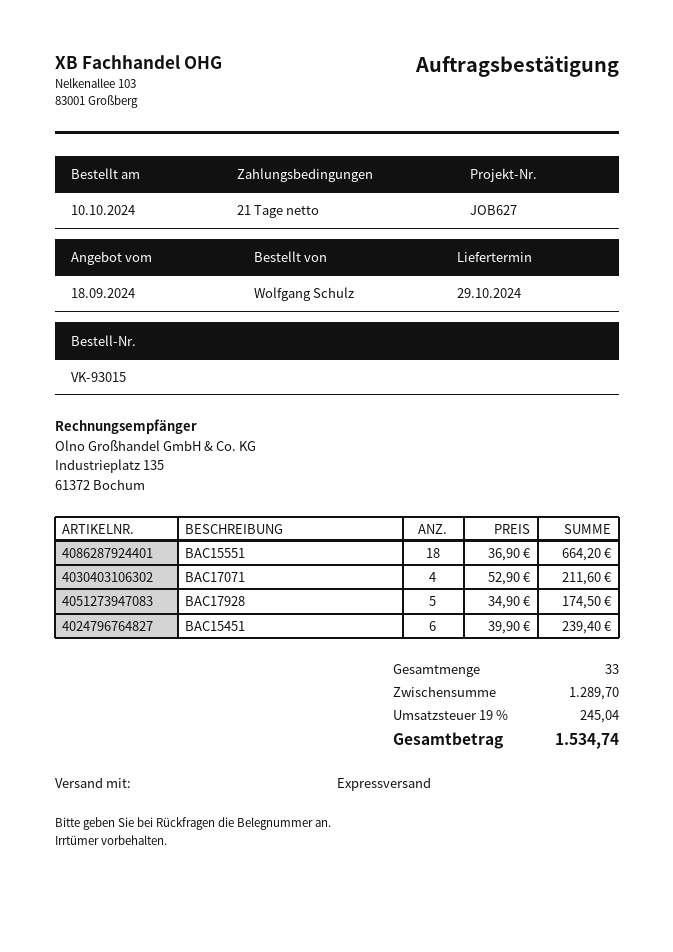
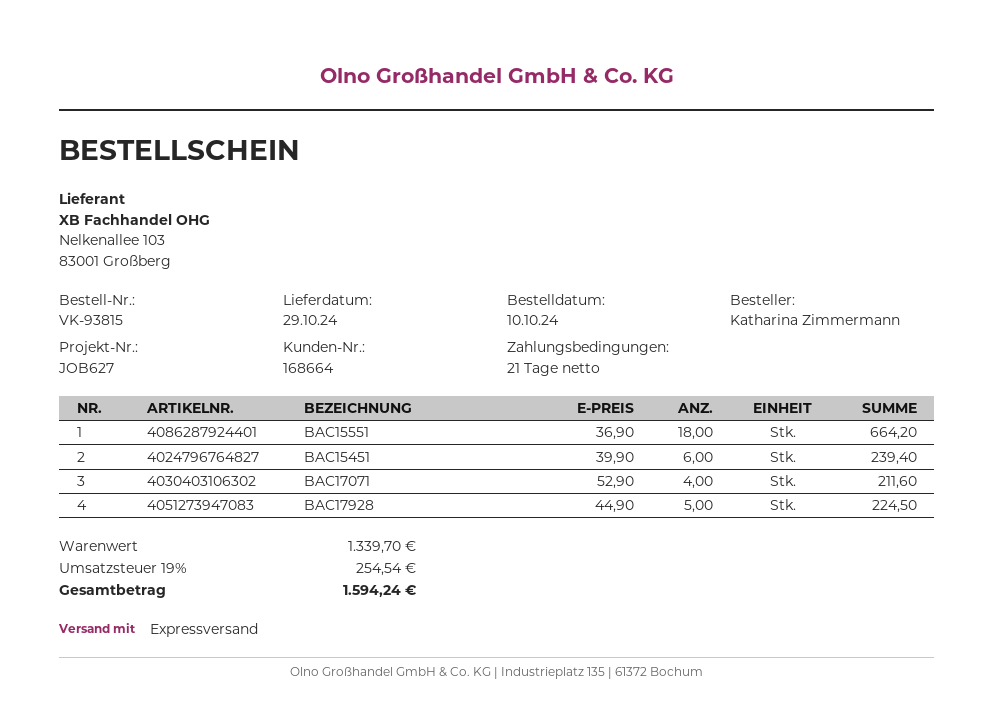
order number: VK-93015 -> VK-93815
ordered by: Wolfgang Schulz -> Katharina Zimmermann
BAC17928: 5 x 34.90 = 174.50 -> 5 x 44.90 = 224.50
subtotal: 1289.70 -> 1339.70
tax: 19% = 245.04 -> 19% = 254.54
total: 1534.74 -> 1594.24

